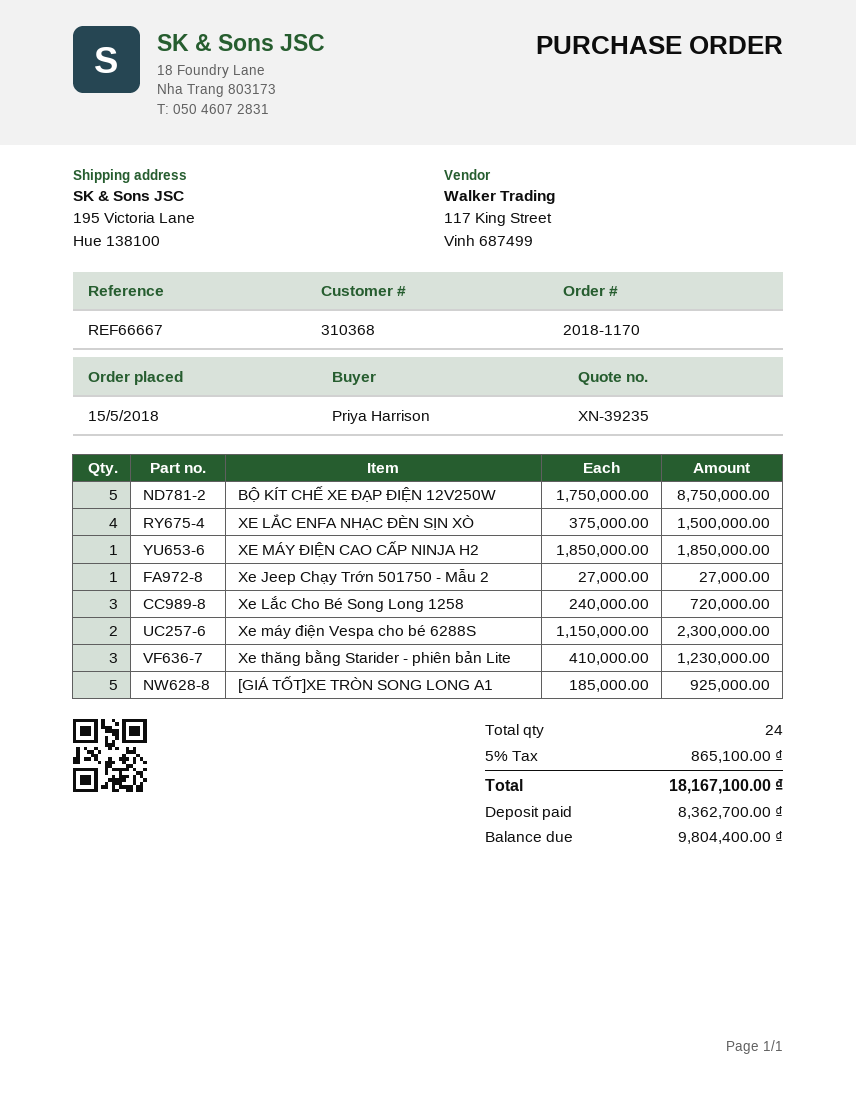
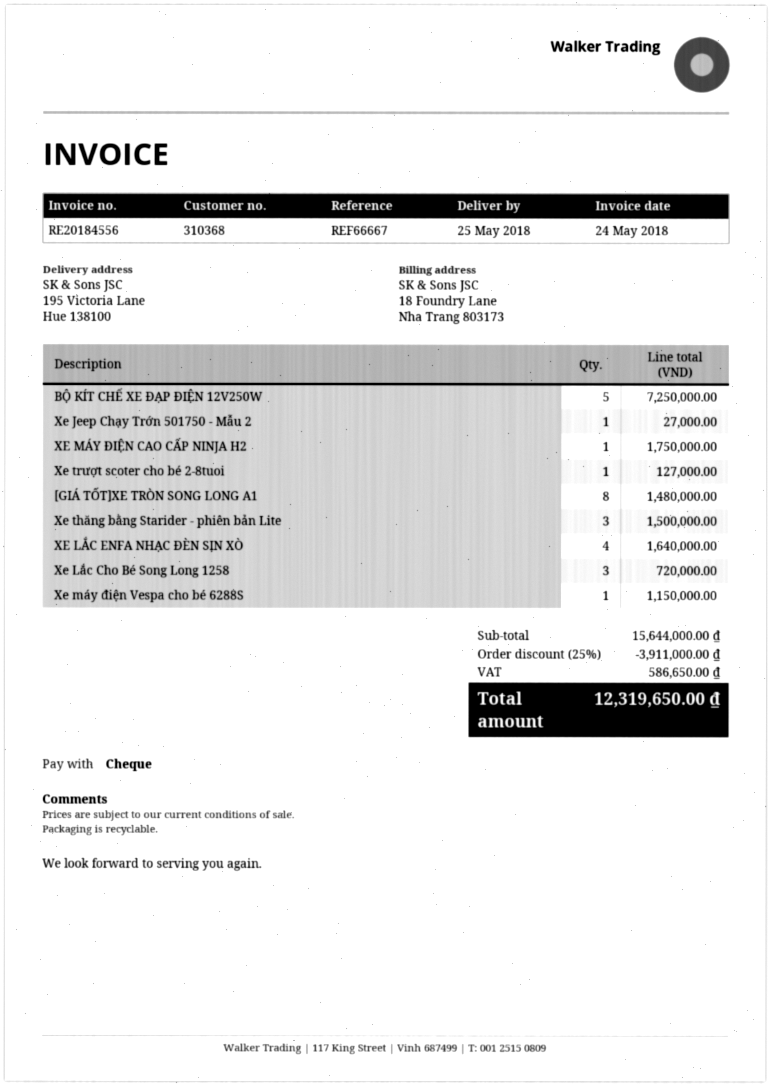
BỘ KÍT CHẾ XE ĐẠP ĐIỆN 12V250W: 5 for 8750000.00 -> 5 for 7250000.00
XE LẮC ENFA NHẠC ĐÈN SỊN XÒ: 4 for 1500000.00 -> 4 for 1640000.00
XE MÁY ĐIỆN CAO CẤP NINJA H2: 1 for 1850000.00 -> 1 for 1750000.00
Xe máy điện Vespa cho bé 6288S: 2 for 2300000.00 -> 1 for 1150000.00
Xe thăng bằng Starider - phiên bản Lite: 3 for 1230000.00 -> 3 for 1500000.00
[GIÁ TỐT]XE TRÒN SONG LONG A1: 5 for 925000.00 -> 8 for 1480000.00
Xe trượt scoter cho bé 2-8tuoi: none -> 1 for 127000.00
discount: none -> 25% = 3911000.00
tax: 865100.00 -> 586650.00
total: 18167100.00 -> 12319650.00

